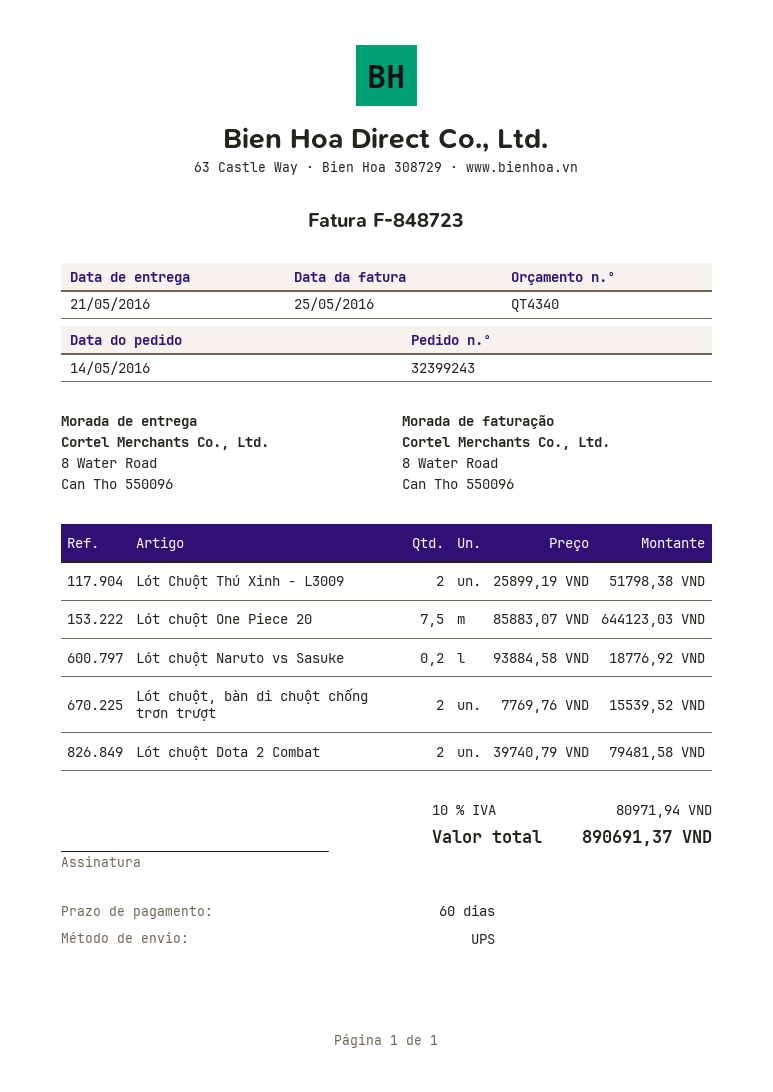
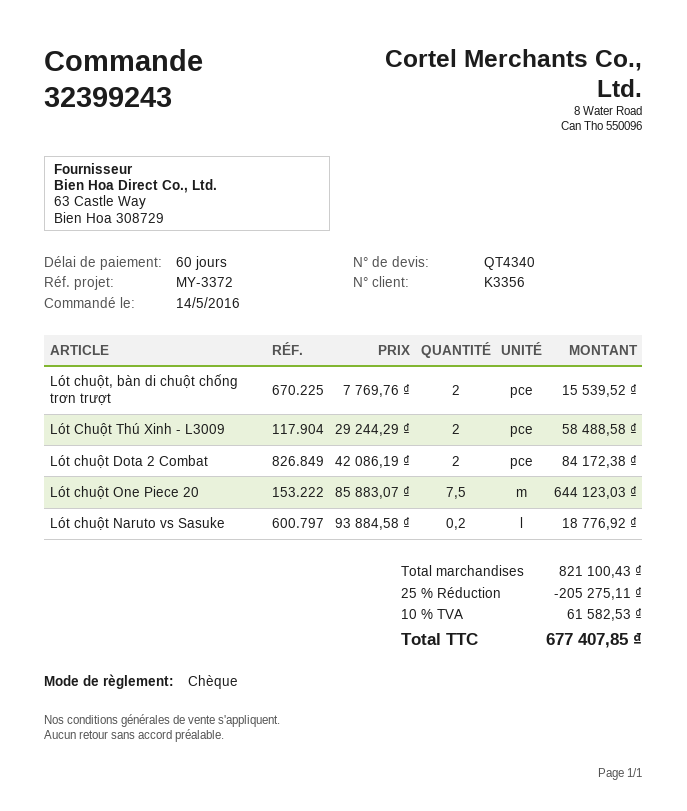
Lót Chuột Thú Xinh - L3009: 2 x 25899.19 = 51798.38 -> 2 x 29244.29 = 58488.58
Lót chuột Dota 2 Combat: 2 x 39740.79 = 79481.58 -> 2 x 42086.19 = 84172.38
discount: none -> 25% = 205275.11
tax: 10% = 80971.94 -> 10% = 61582.53
total: 890691.37 -> 677407.85

